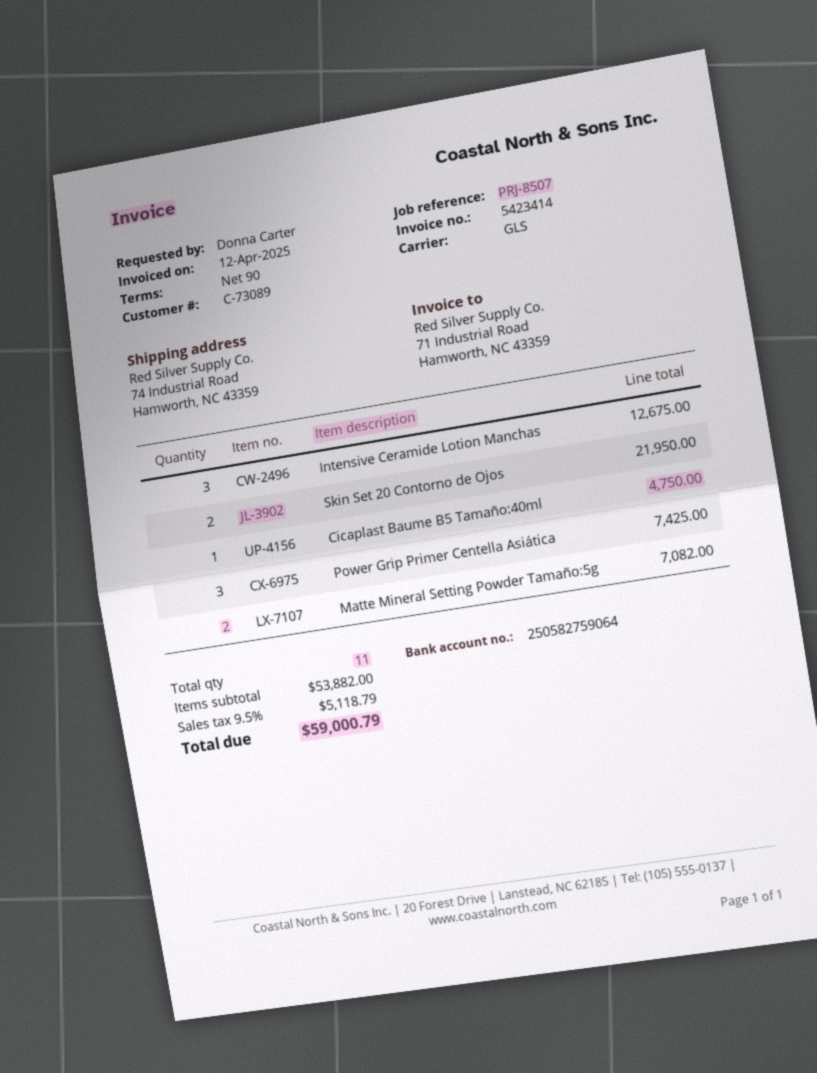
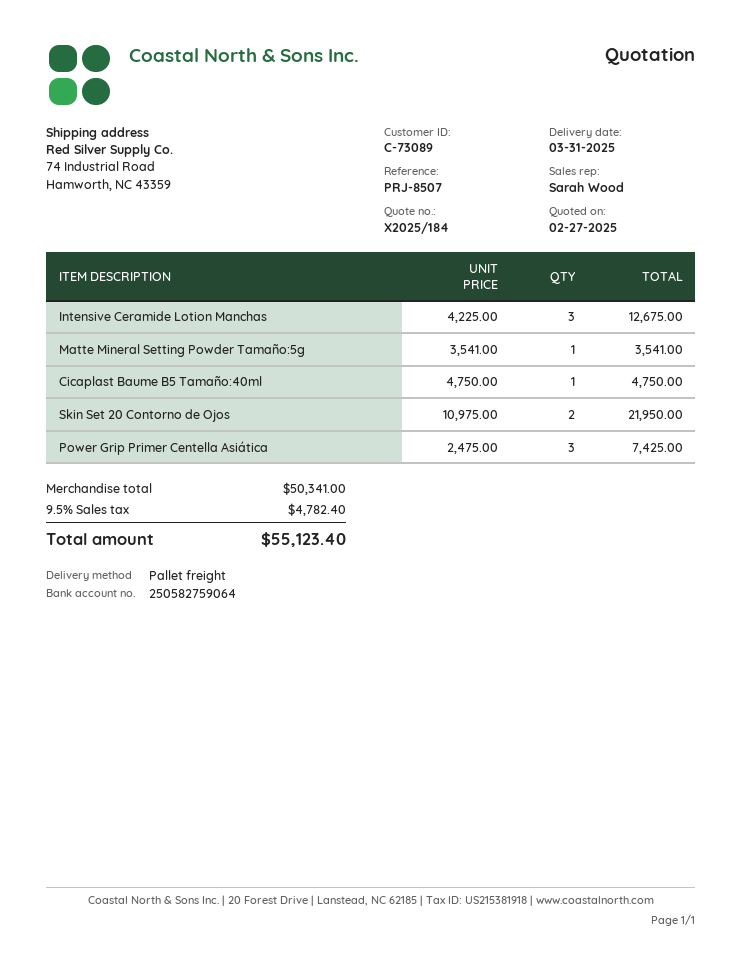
shipping method: GLS -> pallet freight
Matte Mineral Setting Powder Tamaño:5g: 2 for 7082.00 -> 1 for 3541.00
subtotal: 53882.00 -> 50341.00
tax: 9.5% = 5118.79 -> 9.5% = 4782.40
total: 59000.79 -> 55123.40

